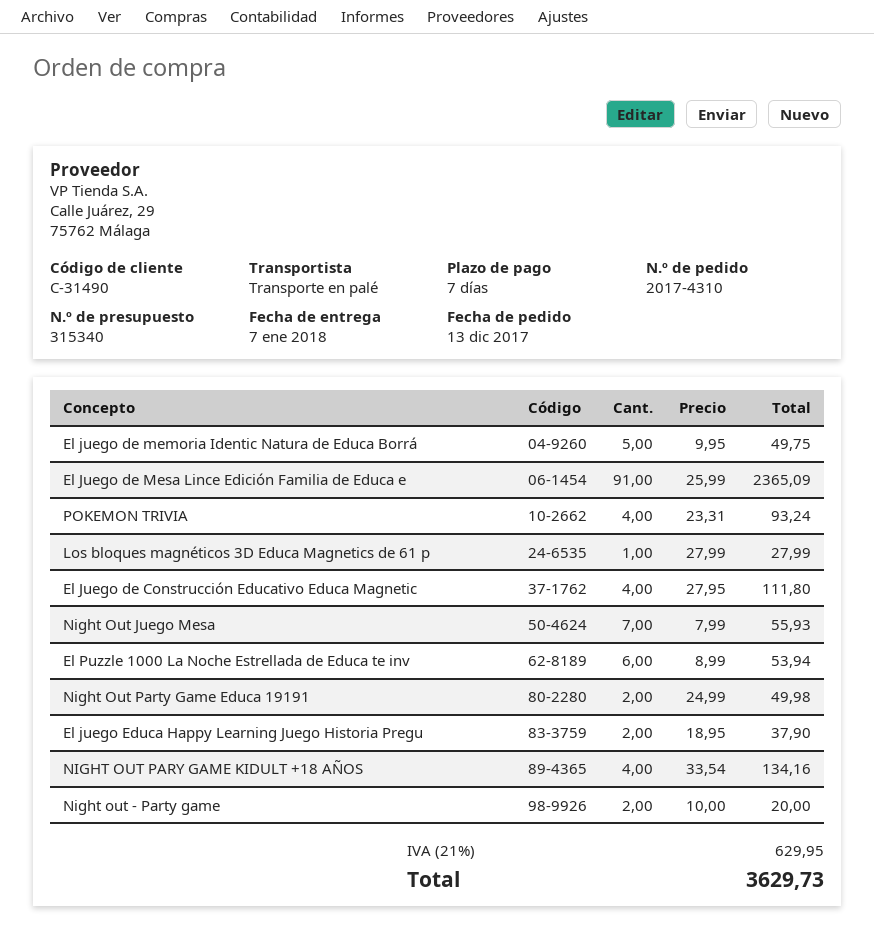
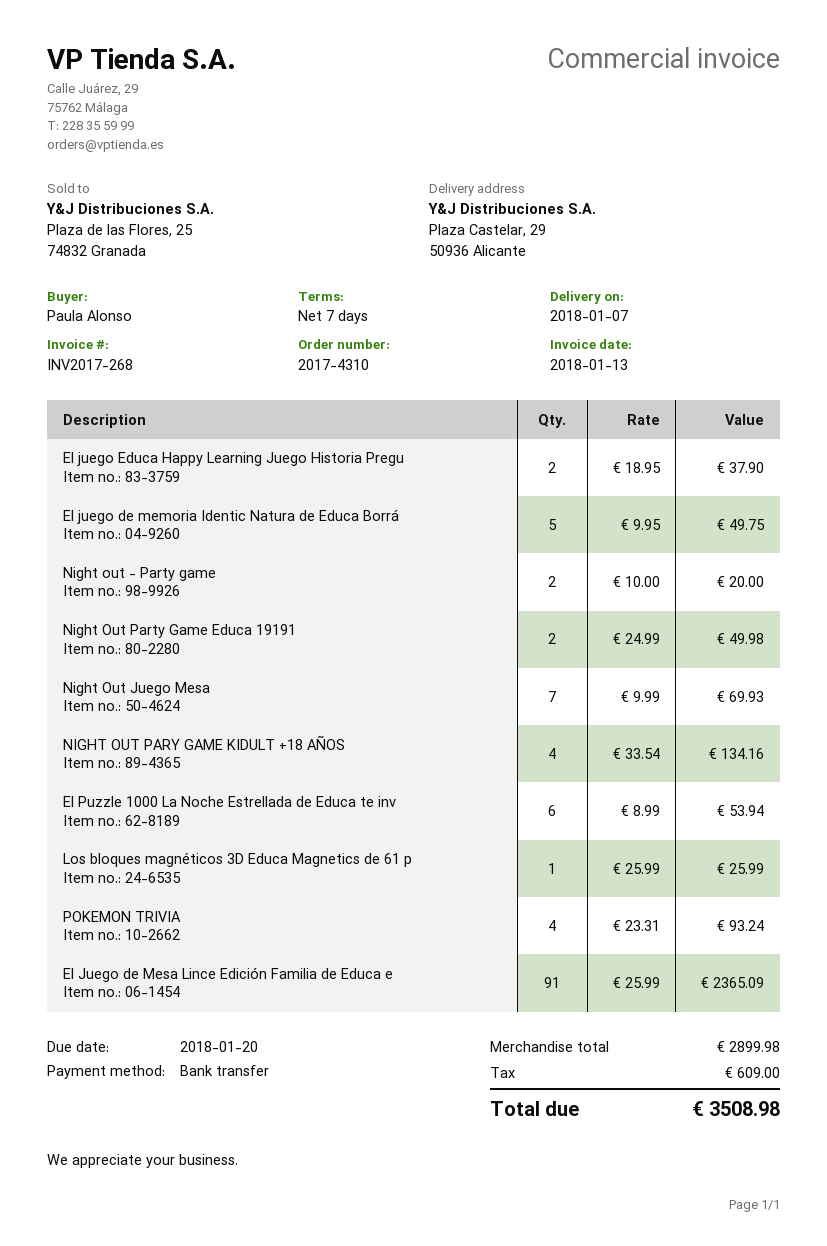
Los bloques magnéticos 3D Educa Magnetics de 61 p: 1 x 27.99 = 27.99 -> 1 x 25.99 = 25.99
El Juego de Construcción Educativo Educa Magnetic: 4 x 27.95 = 111.80 -> none
Night Out Juego Mesa: 7 x 7.99 = 55.93 -> 7 x 9.99 = 69.93
tax: 629.95 -> 609.00
total: 3629.73 -> 3508.98

